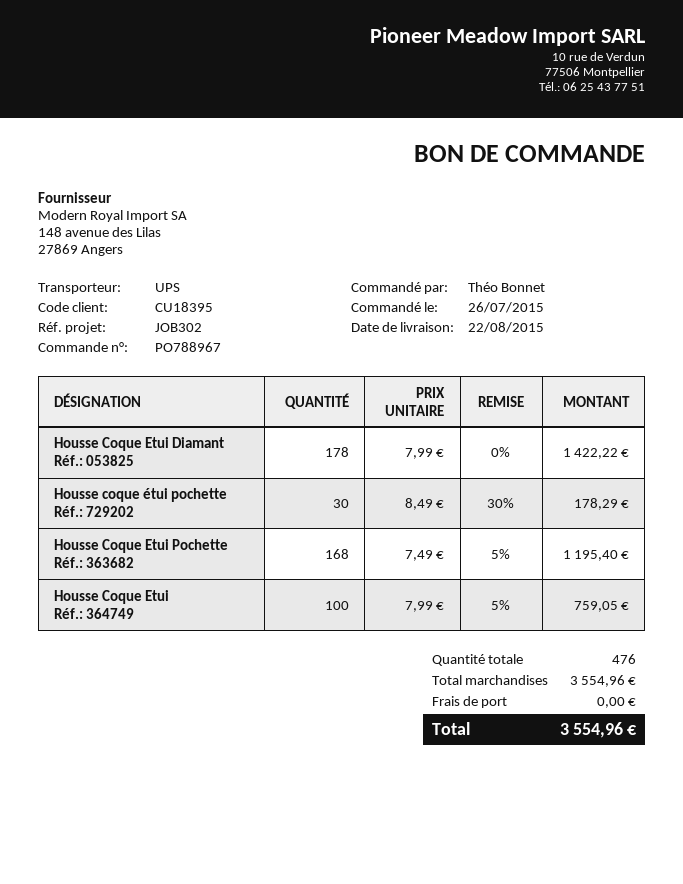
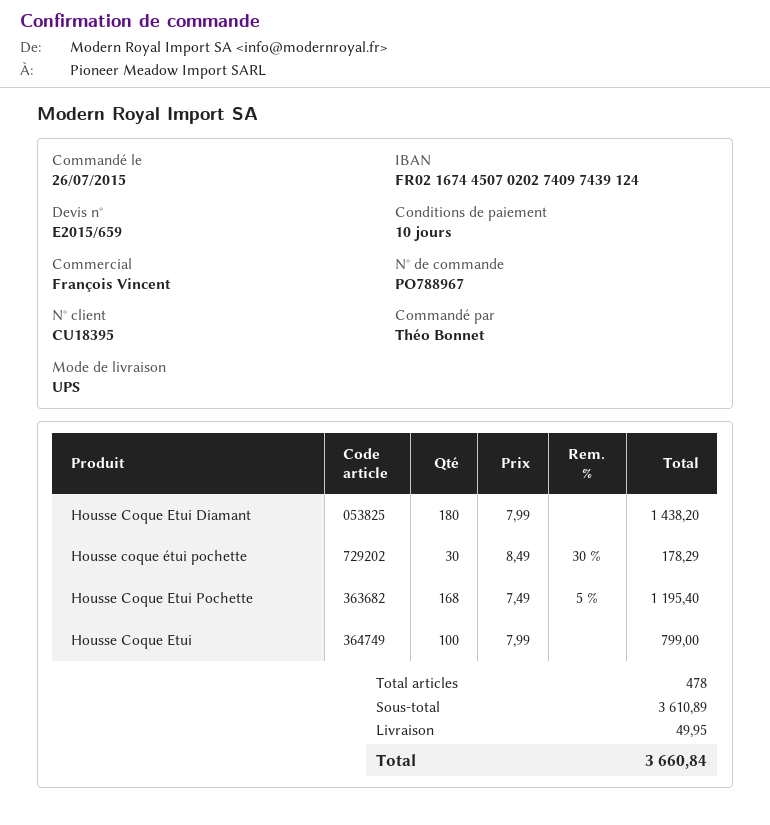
Housse Coque Etui Diamant: 178 x 7.99 = 1422.22 -> 180 x 7.99 = 1438.20
Housse Coque Etui: 100 x 7.99 - 5% = 759.05 -> 100 x 7.99 = 799.00
total quantity: 476 -> 478
subtotal: 3554.96 -> 3610.89
shipping: 0.00 -> 49.95
total: 3554.96 -> 3660.84

